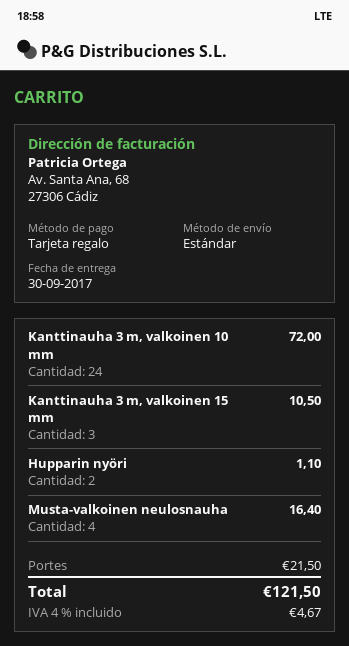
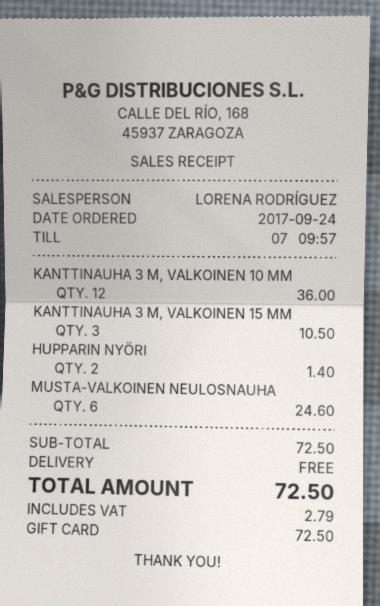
Kanttinauha 3 m, valkoinen 10 mm: 24 for 72.00 -> 12 for 36.00
Hupparin nyöri: 2 for 1.10 -> 2 for 1.40
Musta-valkoinen neulosnauha: 4 for 16.40 -> 6 for 24.60
shipping: 21.50 -> 0.00
tax: 4.67 -> 2.79
total: 121.50 -> 72.50

